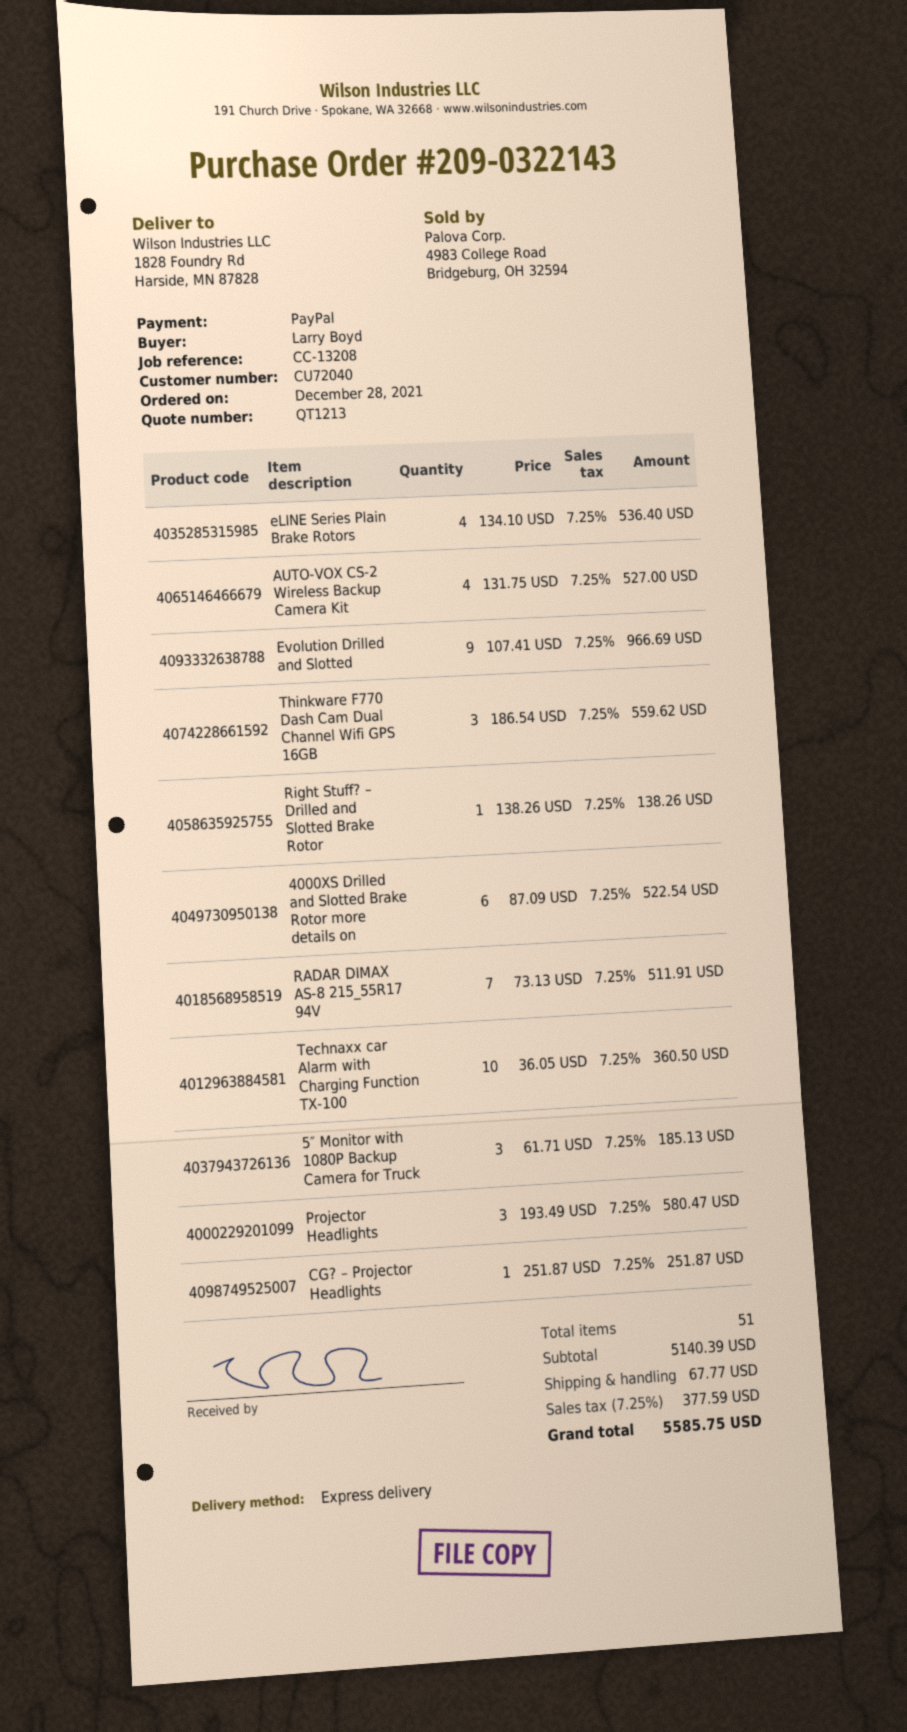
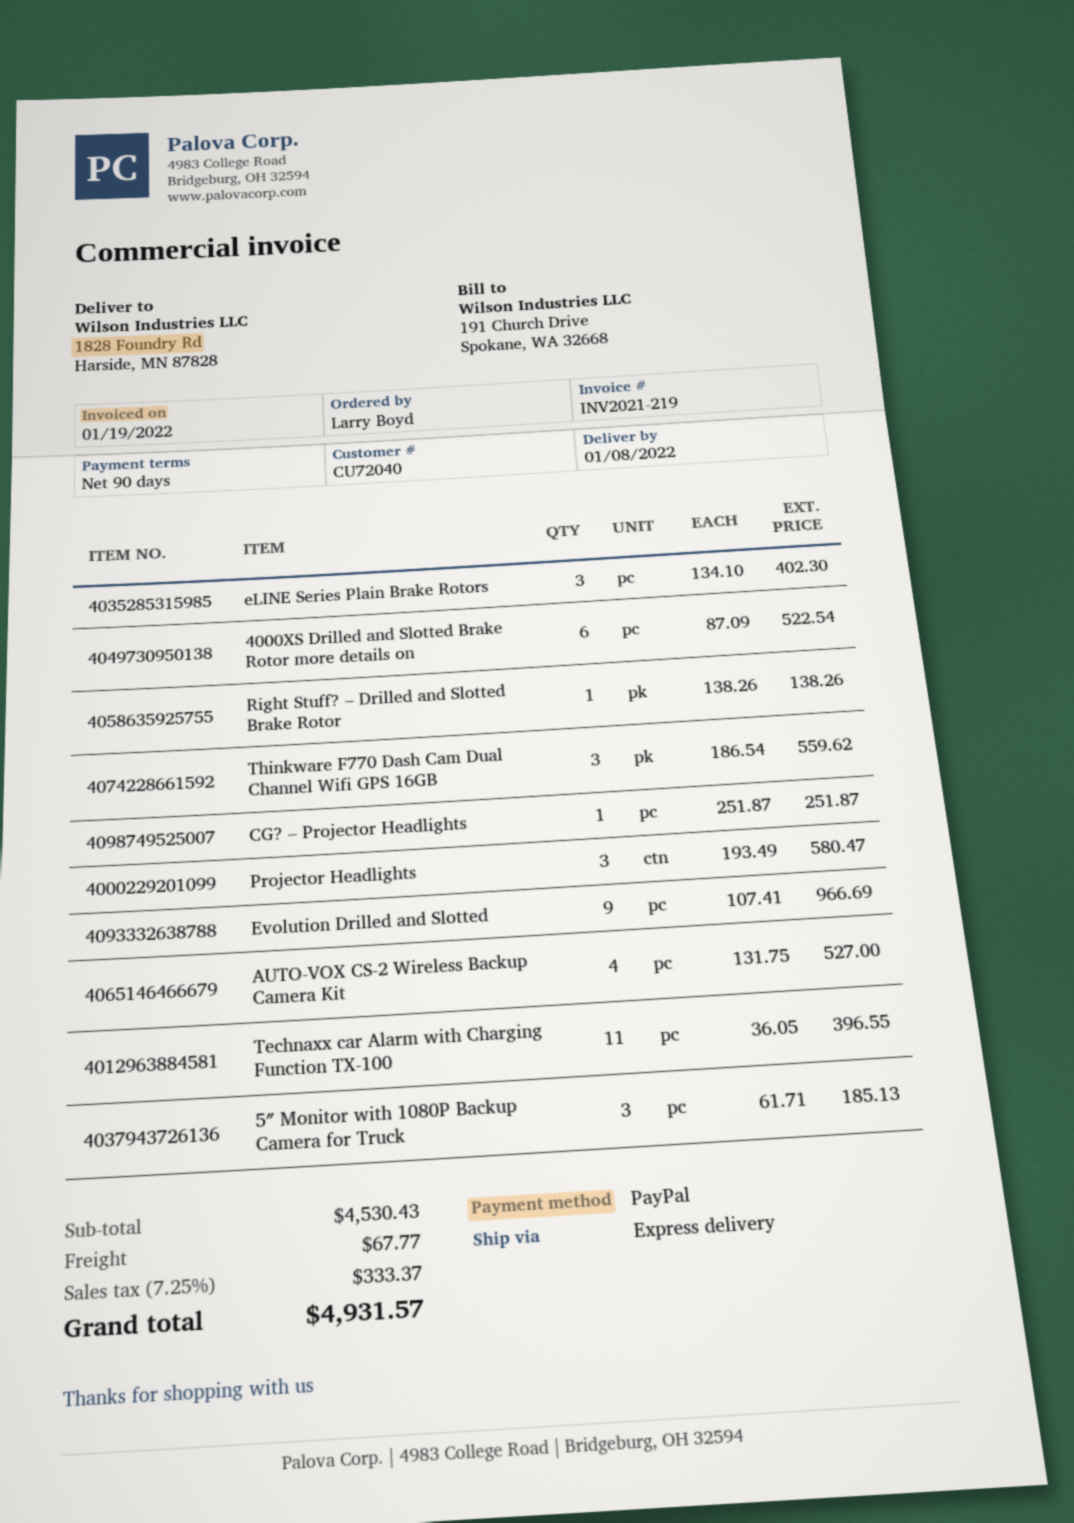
eLINE Series Plain Brake Rotors: 4 x 134.10 = 536.40 -> 3 x 134.10 = 402.30
RADAR DIMAX AS-8 215_55R17 94V: 7 x 73.13 = 511.91 -> none
Technaxx car Alarm with Charging Function TX-100: 10 x 36.05 = 360.50 -> 11 x 36.05 = 396.55
subtotal: 5140.39 -> 4530.43
tax: 7.25% = 377.59 -> 7.25% = 333.37
total: 5585.75 -> 4931.57

